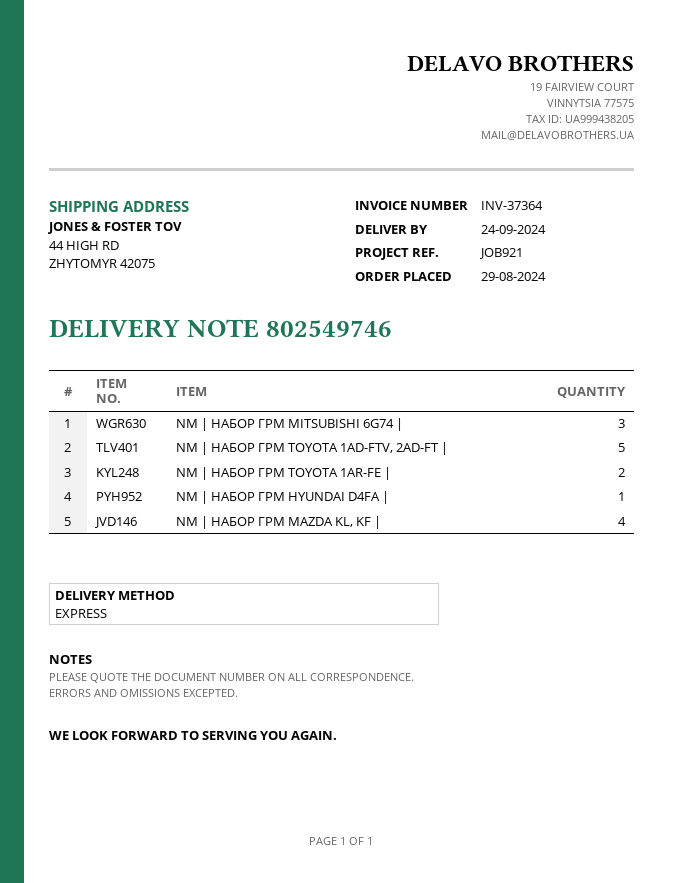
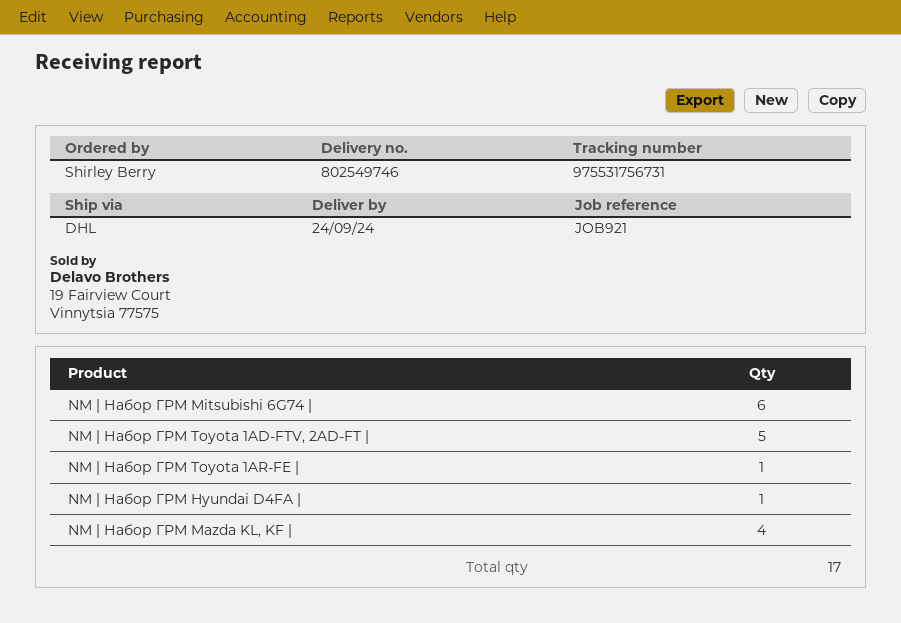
shipping method: express -> DHL
NM | НАБОР ГРМ MITSUBISHI 6G74 |: 3 -> 6
NM | НАБОР ГРМ TOYOTA 1AR-FE |: 2 -> 1

